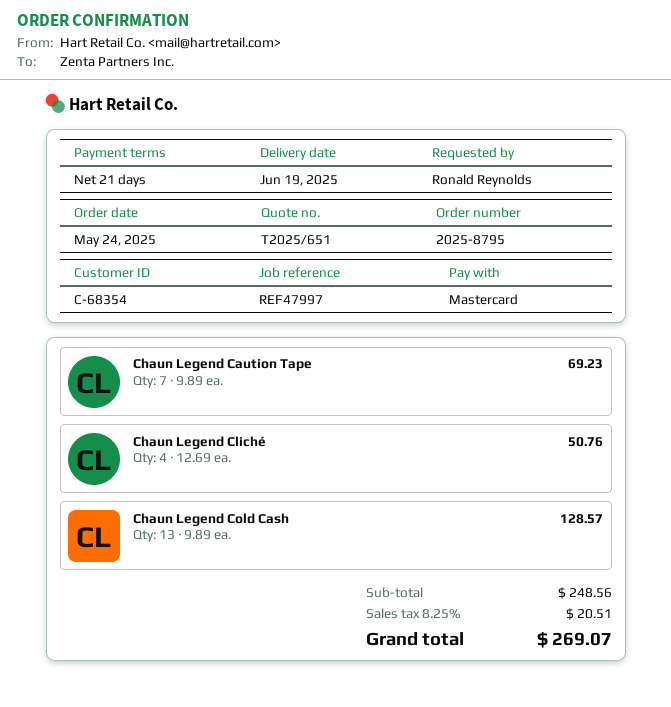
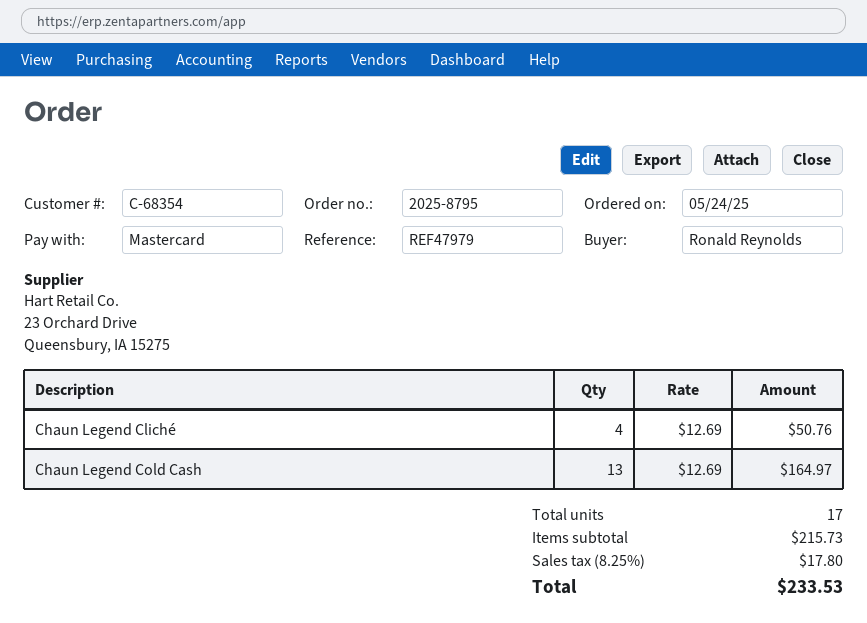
reference: REF47997 -> REF47979
Chaun Legend Caution Tape: 7 x 9.89 = 69.23 -> none
Chaun Legend Cold Cash: 13 x 9.89 = 128.57 -> 13 x 12.69 = 164.97
subtotal: 248.56 -> 215.73
tax: 8.25% = 20.51 -> 8.25% = 17.80
total: 269.07 -> 233.53

